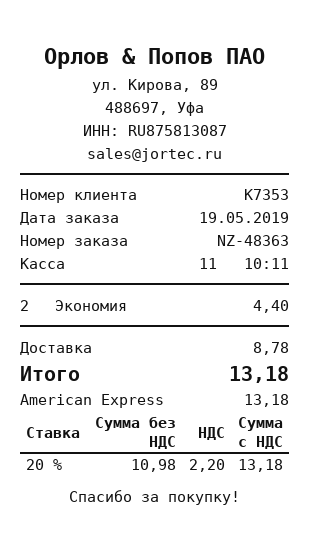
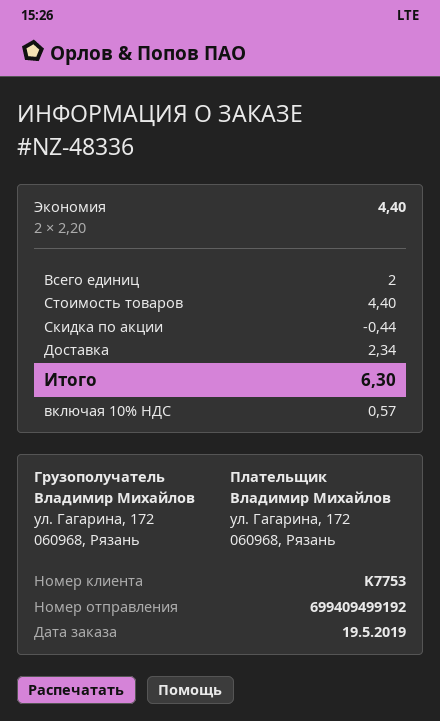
order number: NZ-48363 -> NZ-48336
customer number: K7353 -> K7753
discount: none -> 0.44
shipping: 8.78 -> 2.34
tax: 20% = 2.20 -> 10% = 0.57
total: 13.18 -> 6.30

